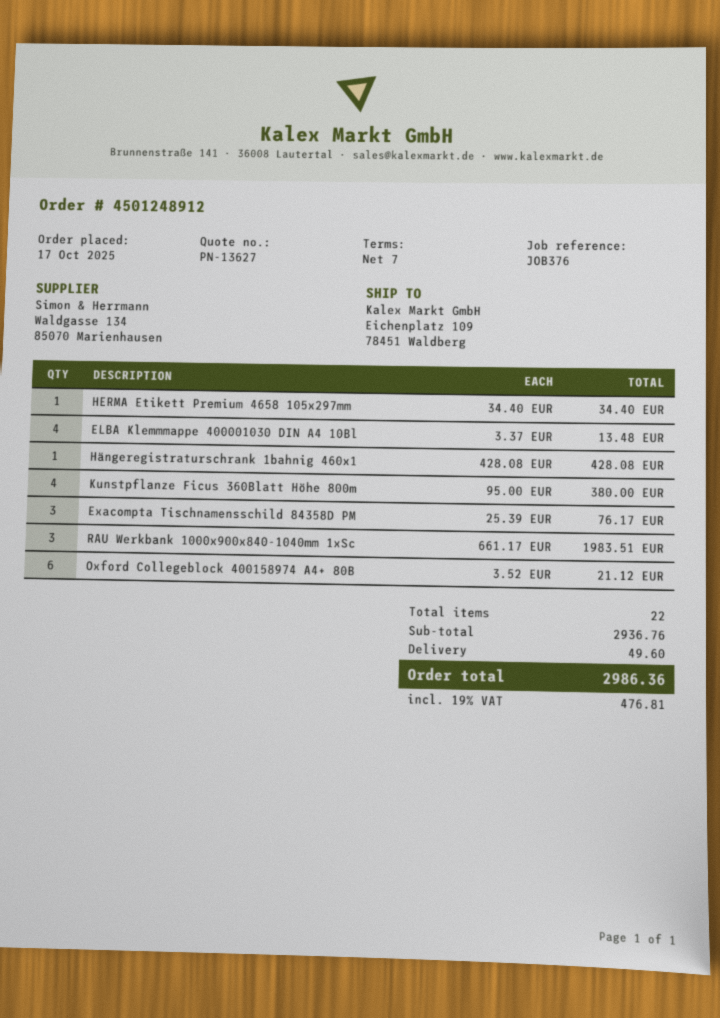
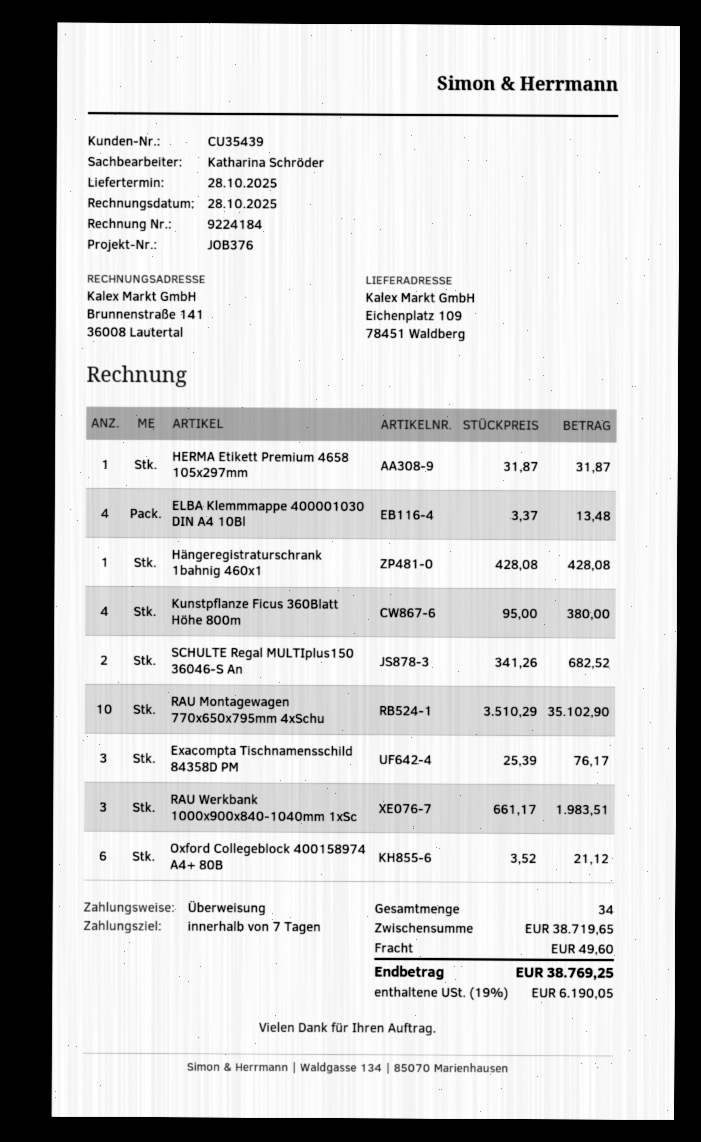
HERMA Etikett Premium 4658 105x297mm: 1 x 34.40 = 34.40 -> 1 x 31.87 = 31.87
SCHULTE Regal MULTIplus150 36046-S An: none -> 2 x 341.26 = 682.52
RAU Montagewagen 770x650x795mm 4xSchu: none -> 10 x 3510.29 = 35102.90
total quantity: 22 -> 34
subtotal: 2936.76 -> 38719.65
tax: 19% = 476.81 -> 19% = 6190.05
total: 2986.36 -> 38769.25

